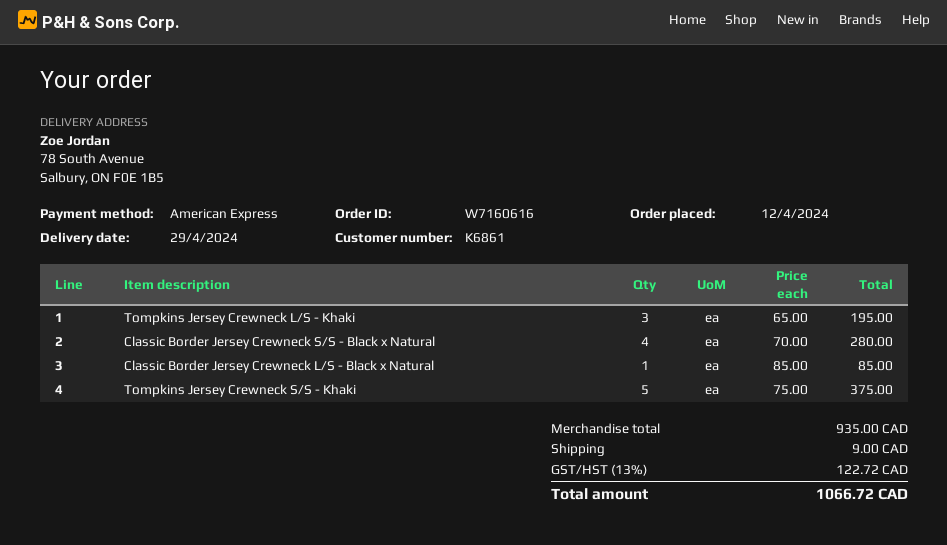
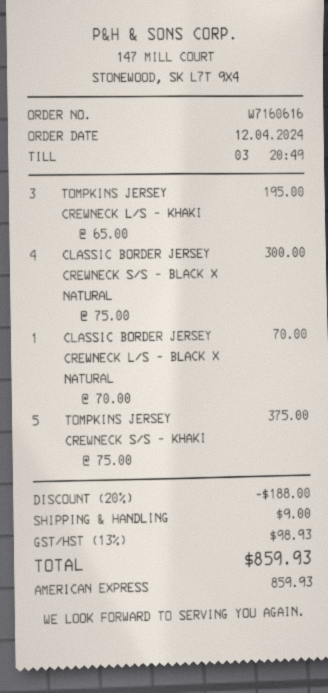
Classic Border Jersey Crewneck S/S - Black x Natural: 4 x 70.00 = 280.00 -> 4 x 75.00 = 300.00
Classic Border Jersey Crewneck L/S - Black x Natural: 1 x 85.00 = 85.00 -> 1 x 70.00 = 70.00
discount: none -> 20% = 188.00
tax: 13% = 122.72 -> 13% = 98.93
total: 1066.72 -> 859.93

